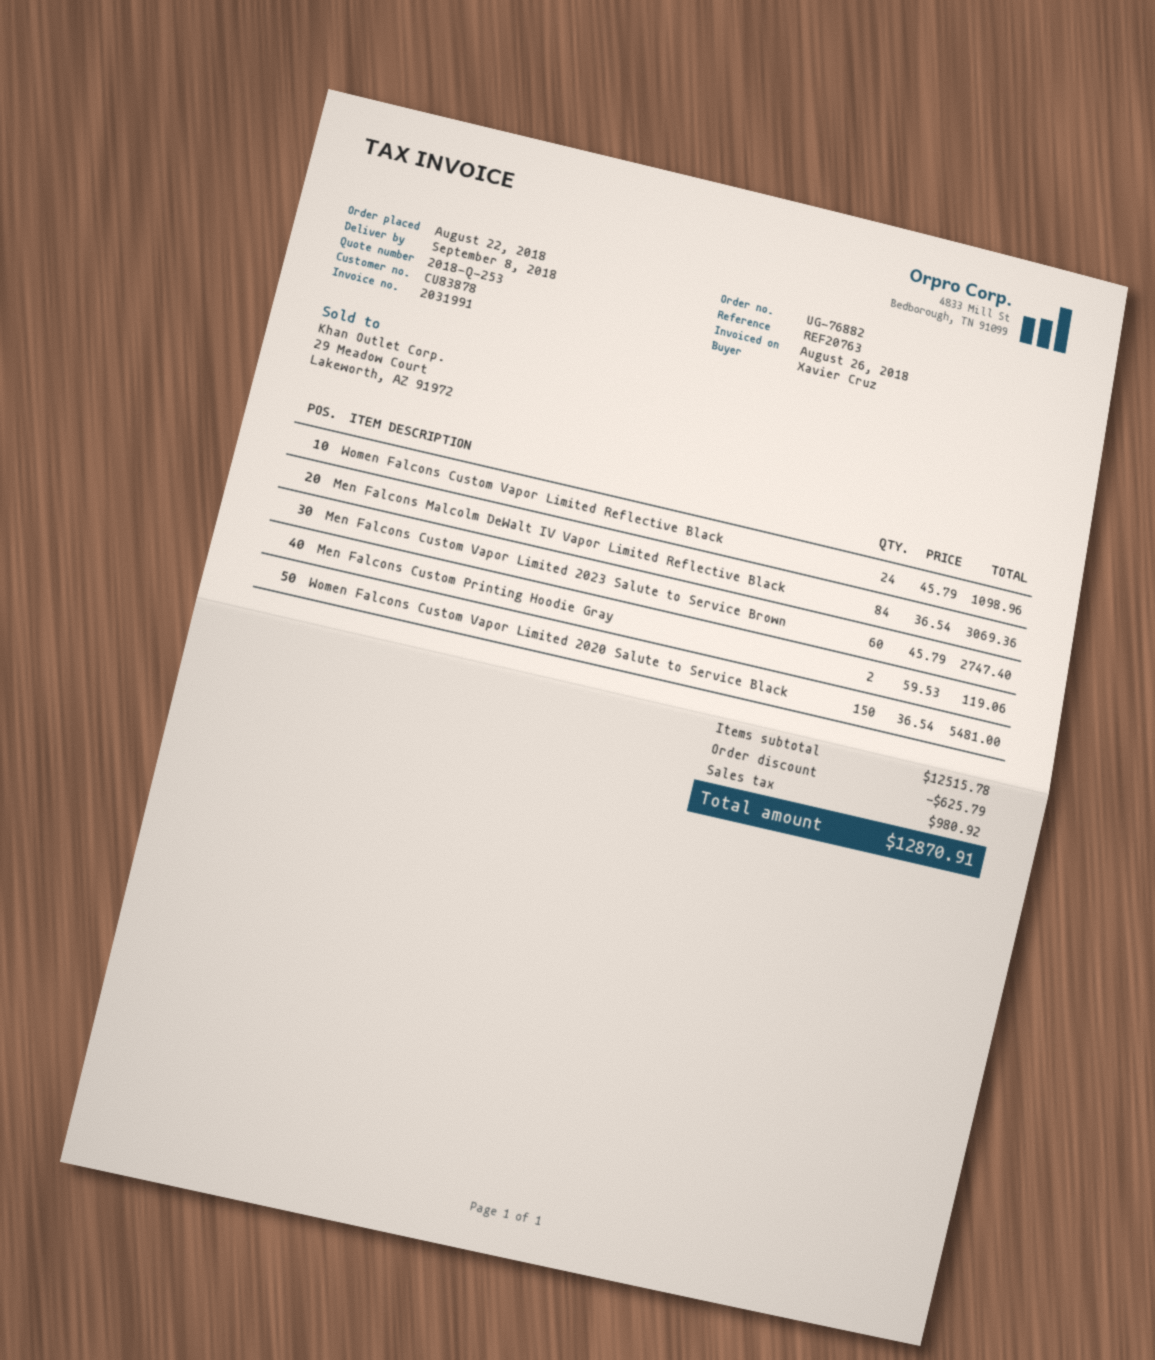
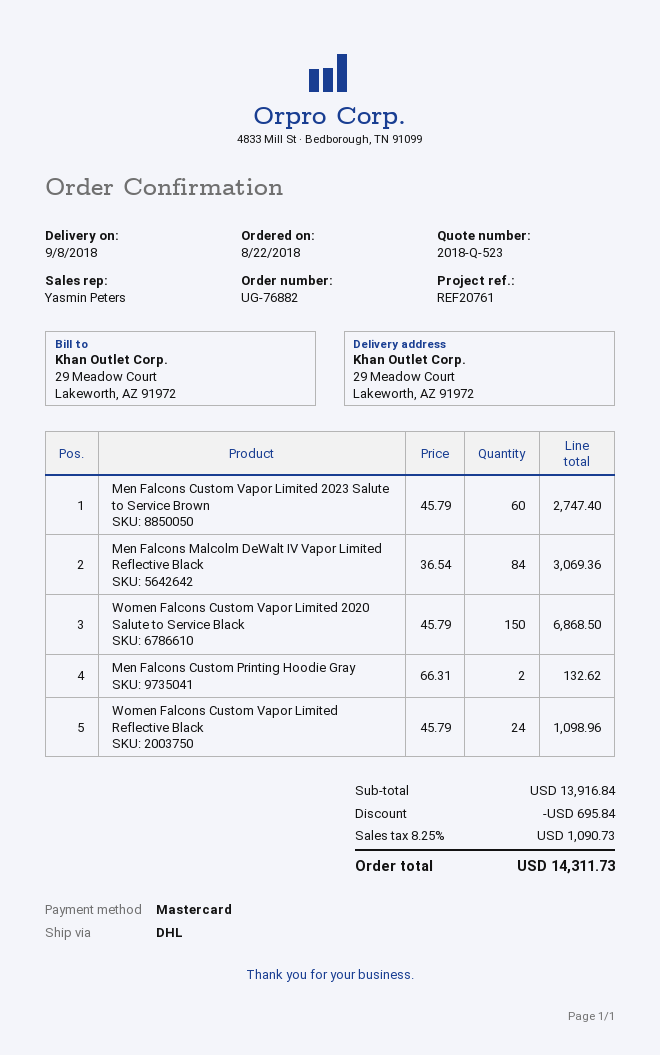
quote number: 2018-Q-253 -> 2018-Q-523
reference: REF20763 -> REF20761
Men Falcons Custom Printing Hoodie Gray: 2 x 59.53 = 119.06 -> 2 x 66.31 = 132.62
Women Falcons Custom Vapor Limited 2020 Salute to Service Black: 150 x 36.54 = 5481.00 -> 150 x 45.79 = 6868.50
subtotal: 12515.78 -> 13916.84
discount: 625.79 -> 695.84
tax: 980.92 -> 1090.73
total: 12870.91 -> 14311.73

